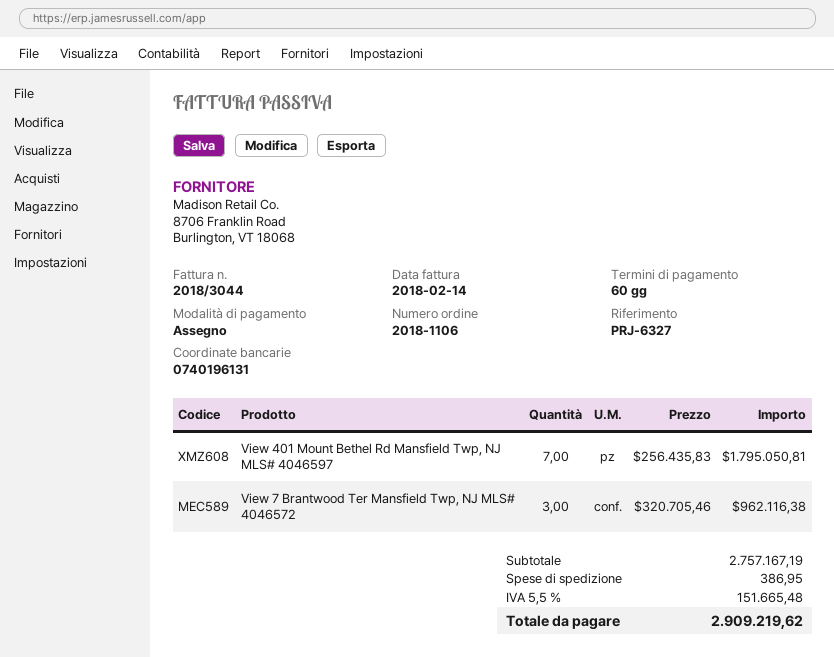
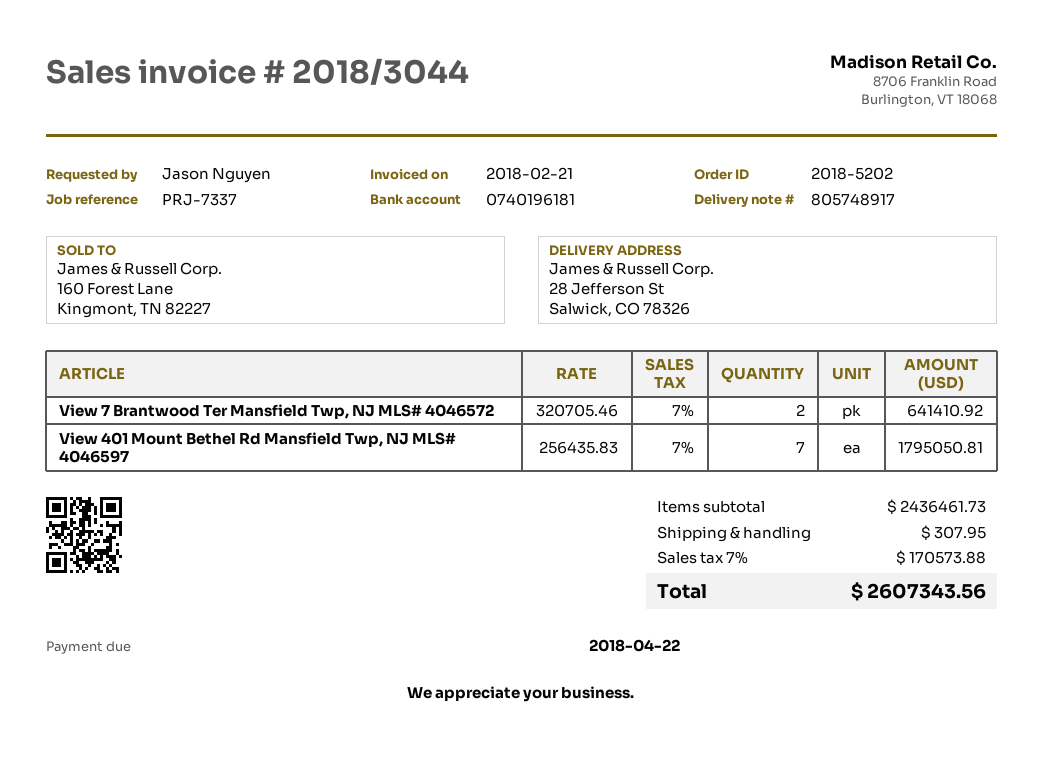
order number: 2018-1106 -> 2018-5202
invoice date: 2018-02-14 -> 2018-02-21
reference: PRJ-6327 -> PRJ-7337
bank account: 0740196131 -> 0740196181
View 7 Brantwood Ter Mansfield Twp, NJ MLS# 4046572: 3 x 320705.46 = 962116.38 -> 2 x 320705.46 = 641410.92
subtotal: 2757167.19 -> 2436461.73
shipping: 386.95 -> 307.95
tax: 5.5% = 151665.48 -> 7% = 170573.88
total: 2909219.62 -> 2607343.56

